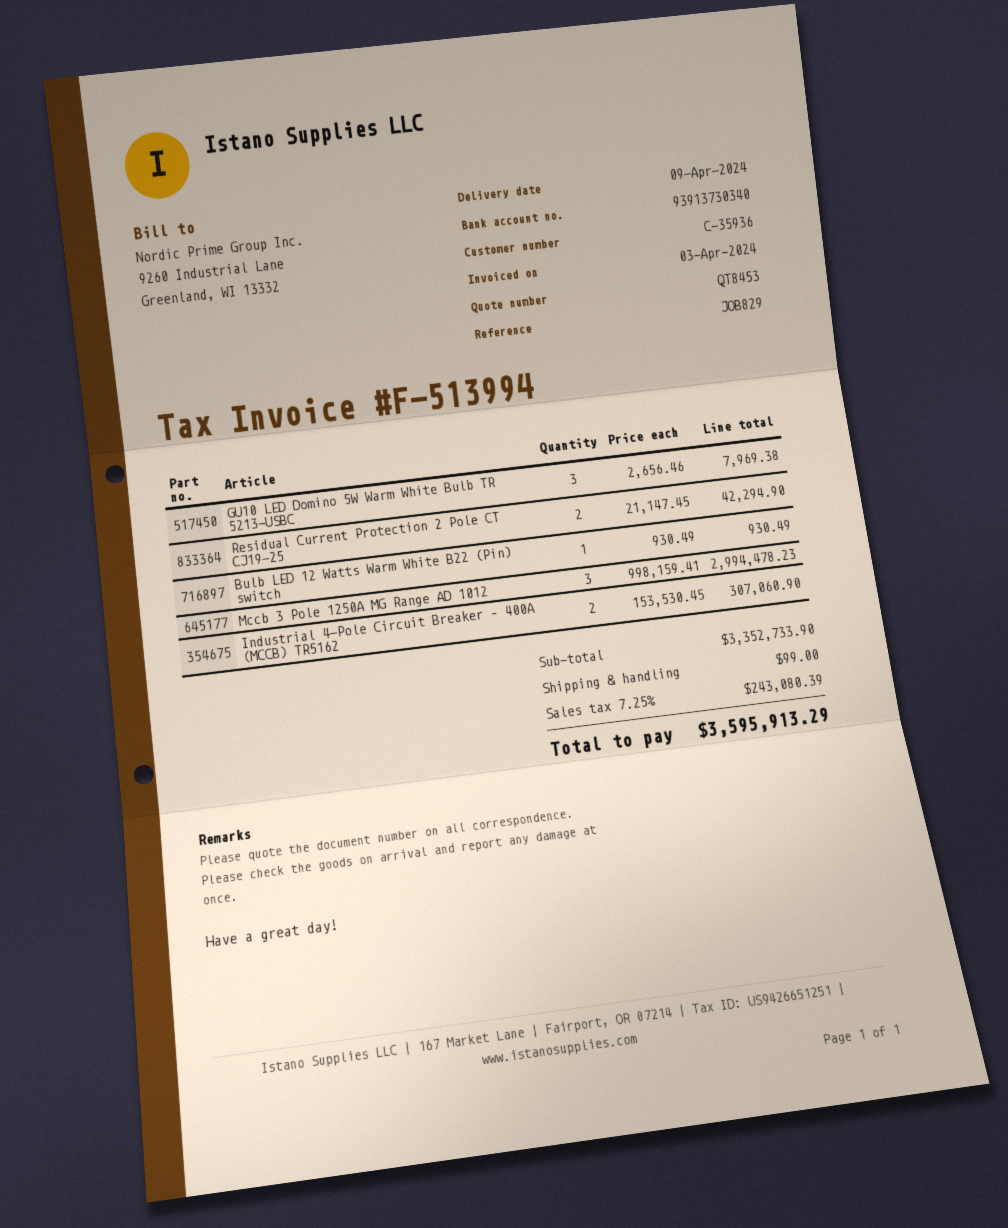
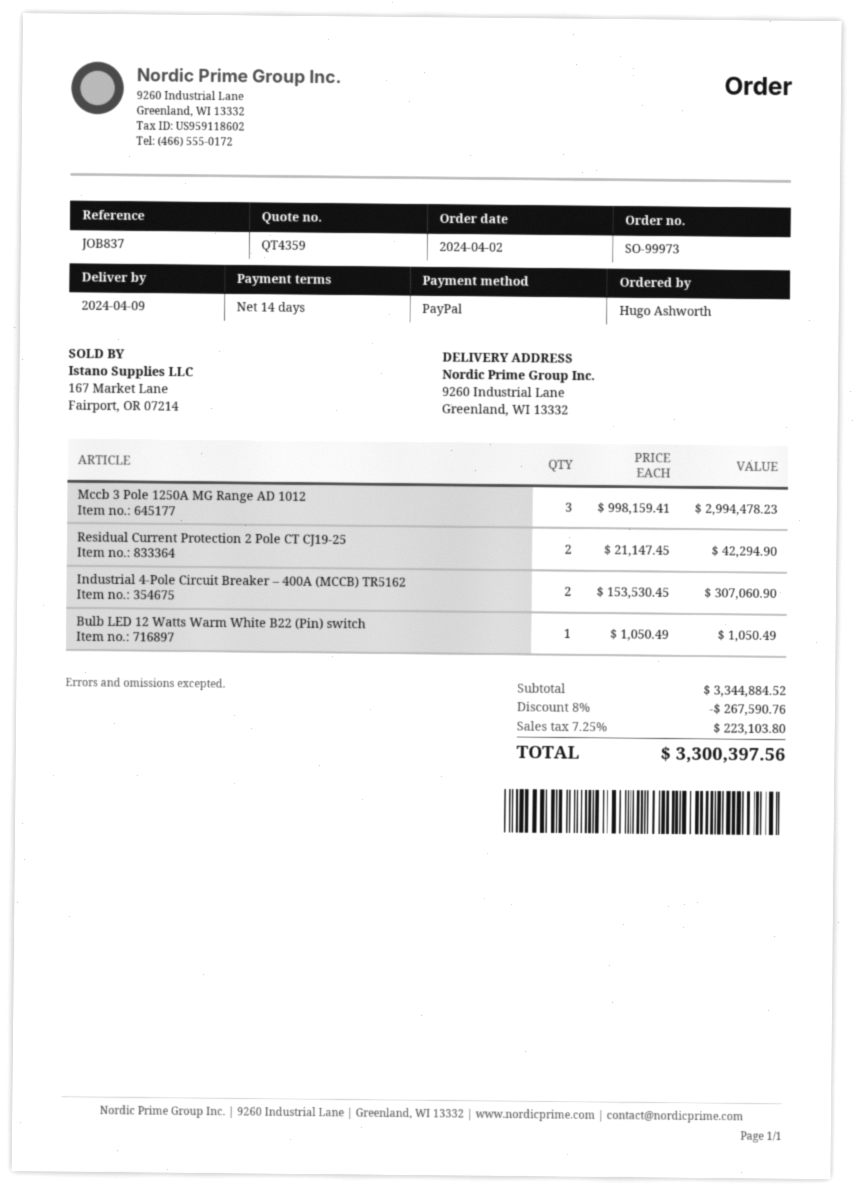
quote number: QT8453 -> QT4359
reference: JOB829 -> JOB837
GU10 LED Domino 5W Warm White Bulb TR 5213-USBC: 3 x 2656.46 = 7969.38 -> none
Bulb LED 12 Watts Warm White B22 (Pin) switch: 1 x 930.49 = 930.49 -> 1 x 1050.49 = 1050.49
subtotal: 3352733.90 -> 3344884.52
discount: none -> 8% = 267590.76
shipping: 99.00 -> none
tax: 7.25% = 243080.39 -> 7.25% = 223103.80
total: 3595913.29 -> 3300397.56

